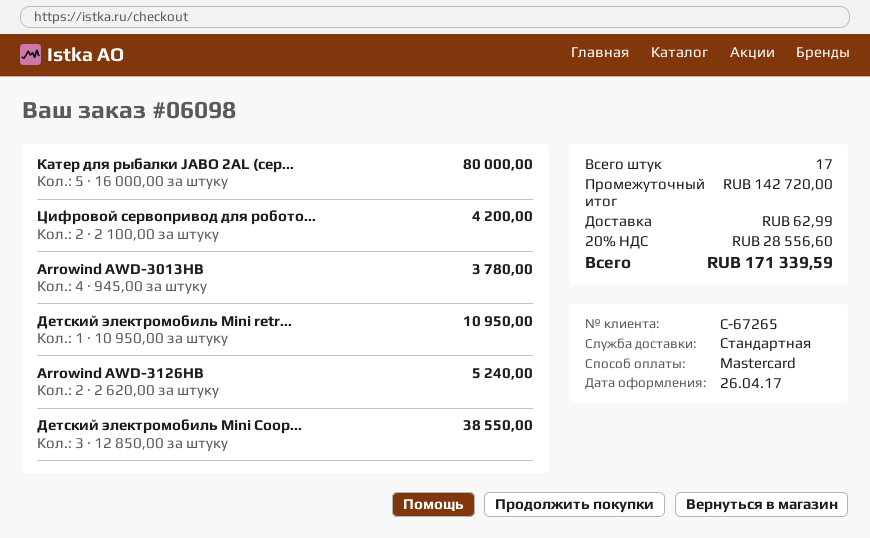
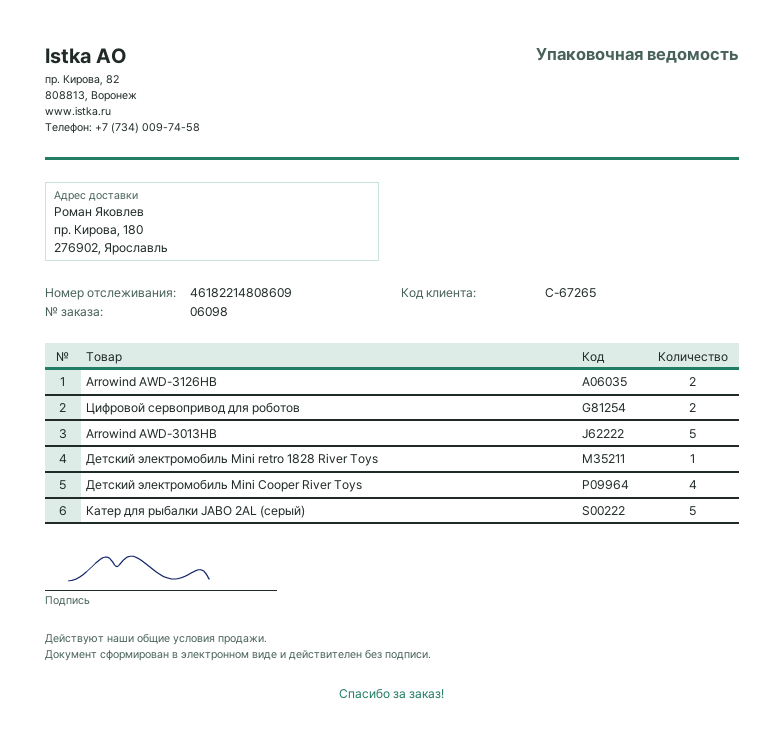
Arrowind AWD-3013HB: 4 -> 5
Детский электромобиль Mini Coop...: 3 -> 4

